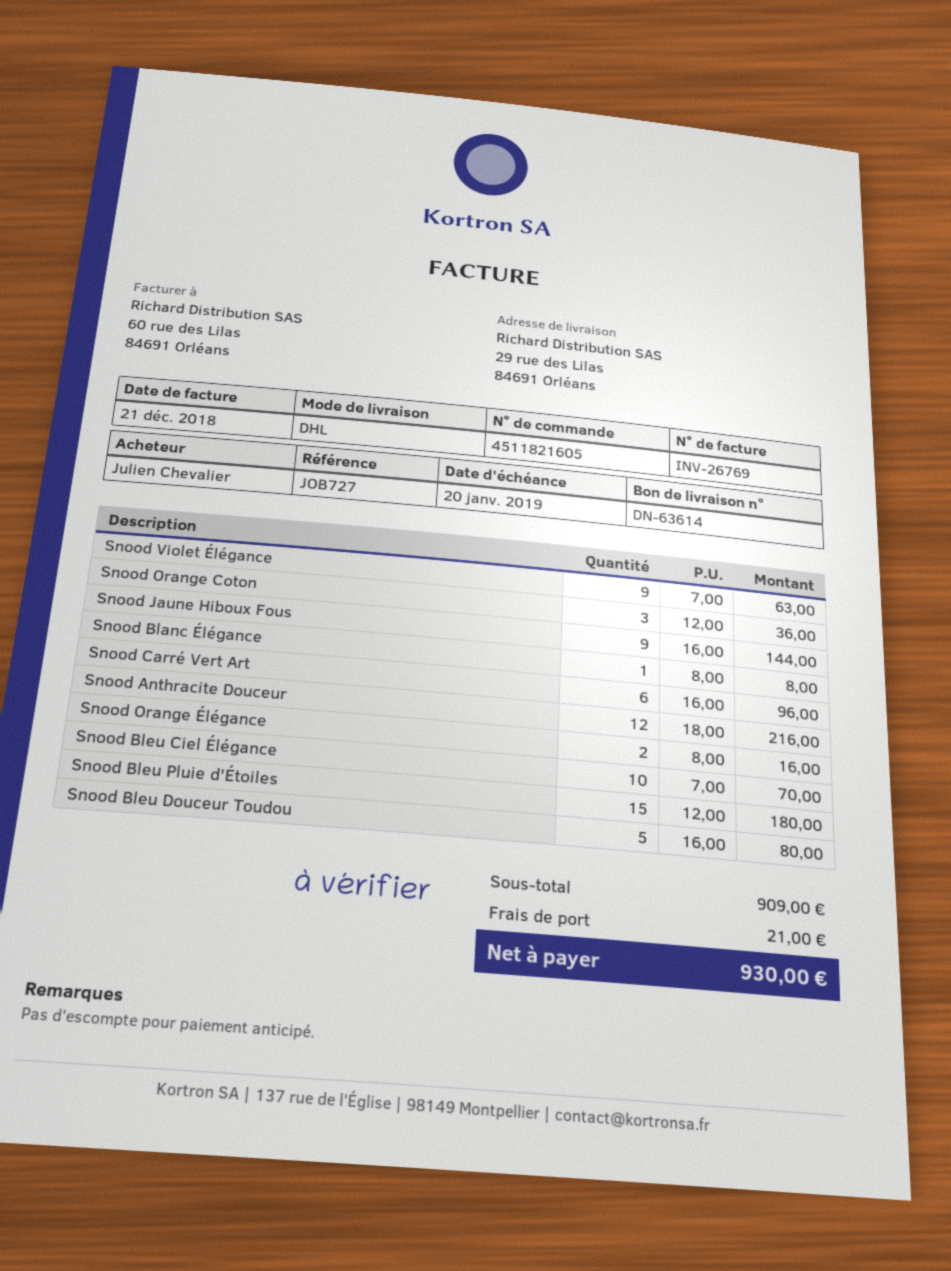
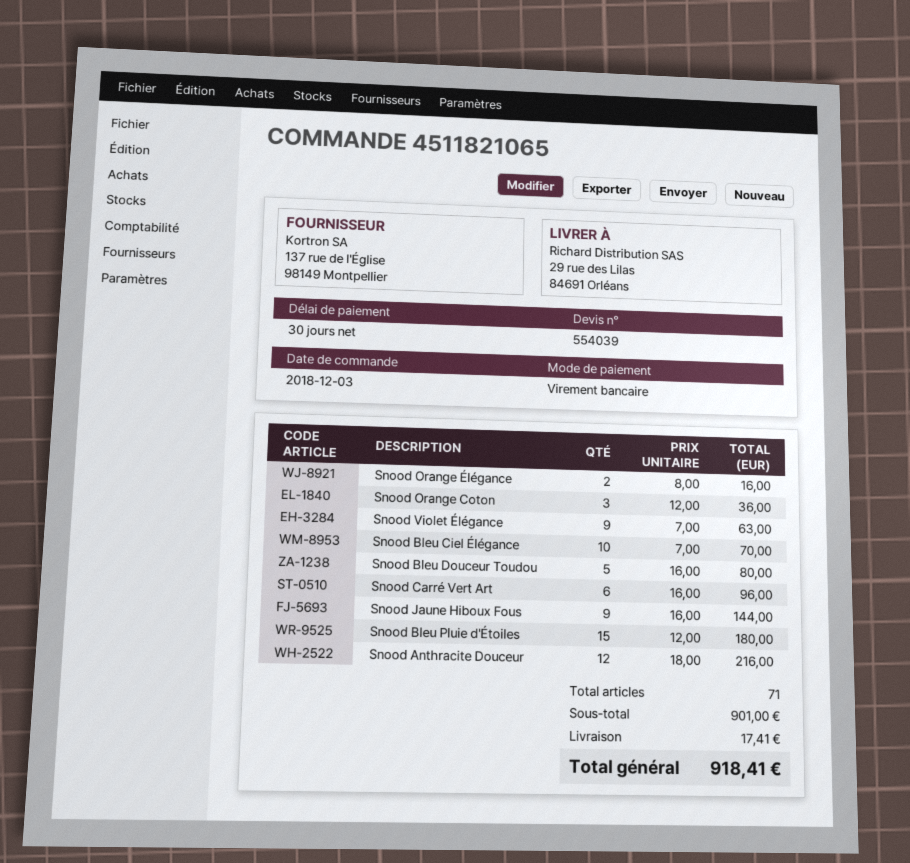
order number: 4511821605 -> 4511821065
Snood Blanc Élégance: 1 x 8.00 = 8.00 -> none
subtotal: 909.00 -> 901.00
shipping: 21.00 -> 17.41
total: 930.00 -> 918.41

